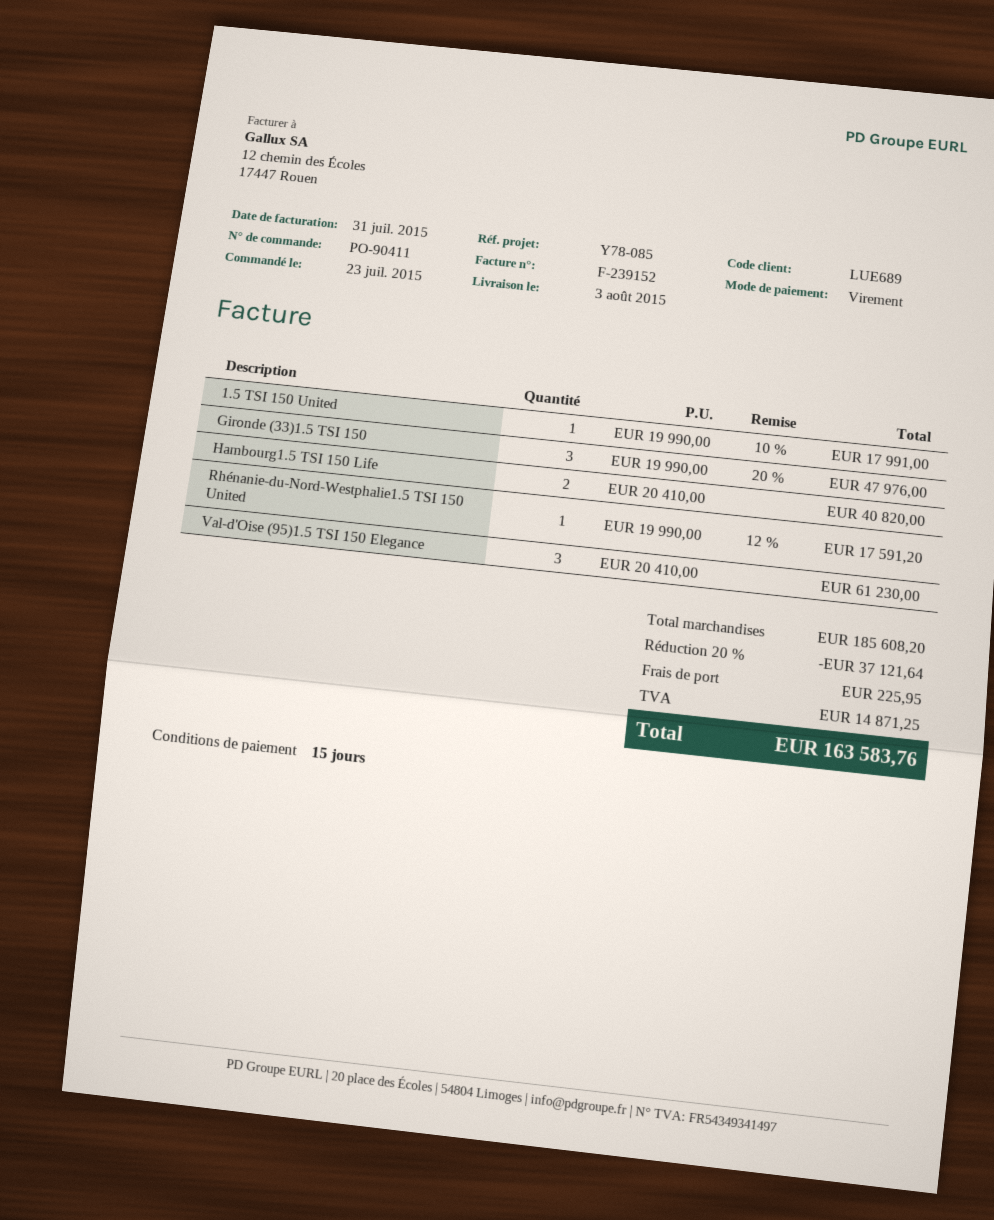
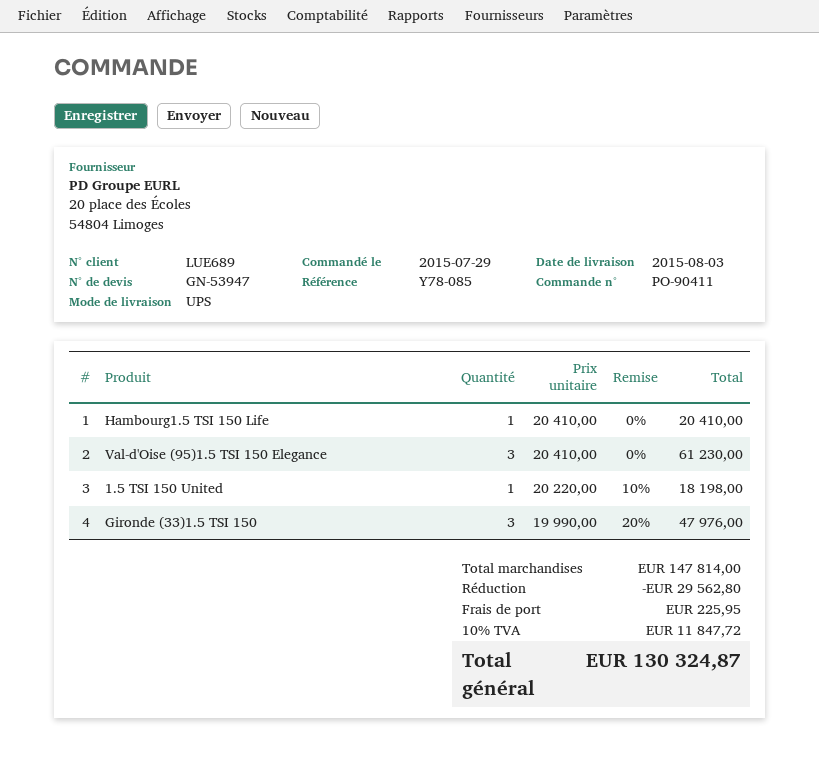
order date: 2015-07-23 -> 2015-07-29
1.5 TSI 150 United: 1 x 19990.00 - 10% = 17991.00 -> 1 x 20220.00 - 10% = 18198.00
Hambourg1.5 TSI 150 Life: 2 x 20410.00 = 40820.00 -> 1 x 20410.00 = 20410.00
Rhénanie-du-Nord-Westphalie1.5 TSI 150 United: 1 x 19990.00 - 12% = 17591.20 -> none
subtotal: 185608.20 -> 147814.00
discount: 37121.64 -> 29562.80
tax: 14871.25 -> 11847.72
total: 163583.76 -> 130324.87

